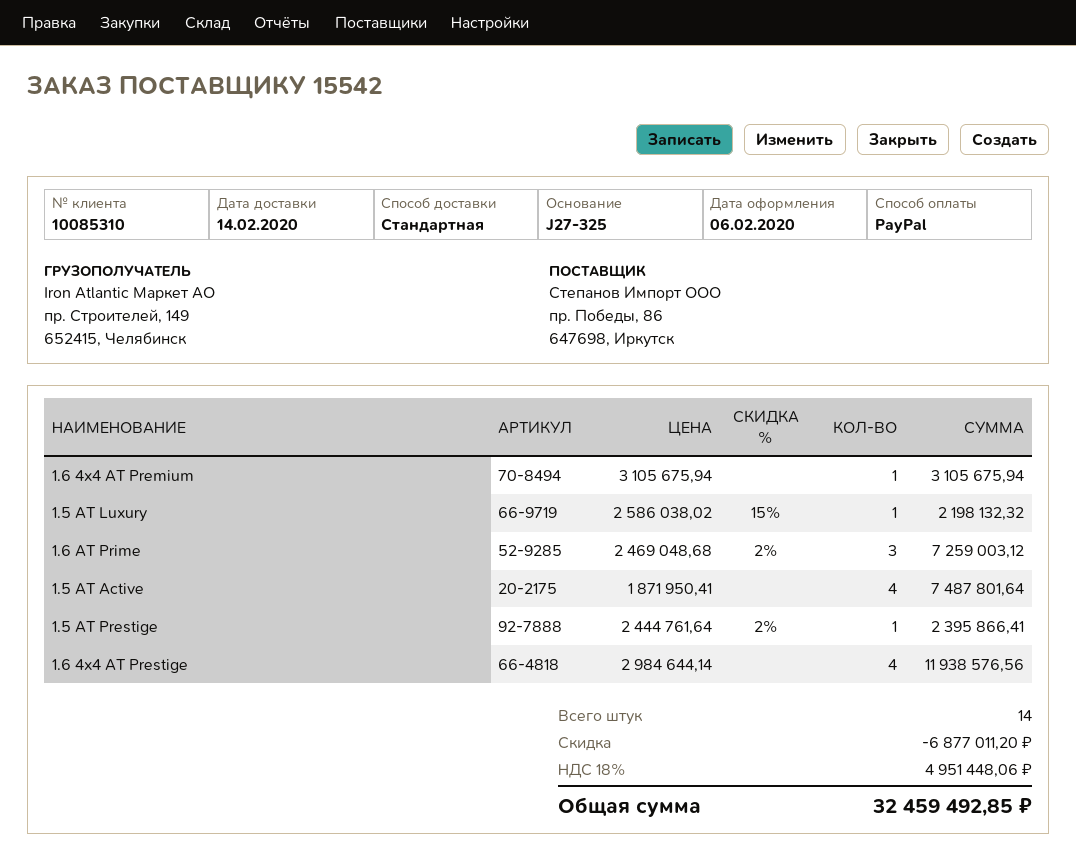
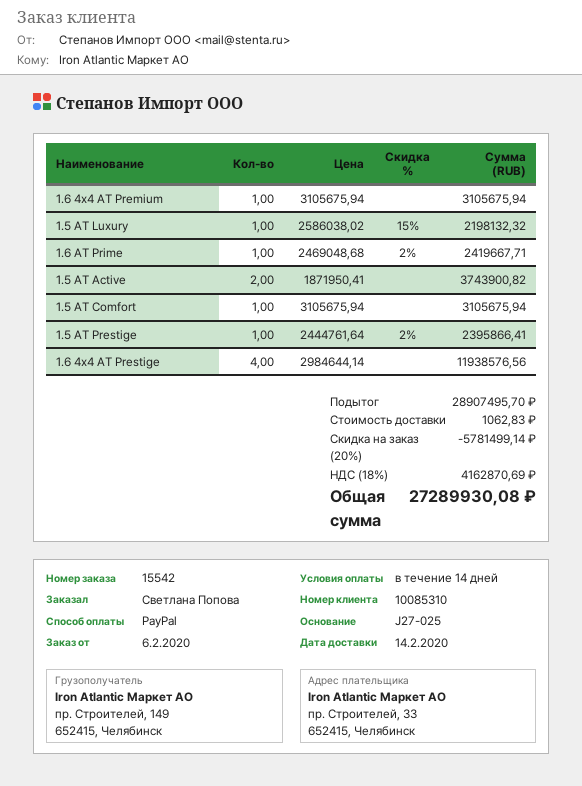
reference: J27-325 -> J27-025
1.6 AT Prime: 3 x 2469048.68 - 2% = 7259003.12 -> 1 x 2469048.68 - 2% = 2419667.71
1.5 AT Active: 4 x 1871950.41 = 7487801.64 -> 2 x 1871950.41 = 3743900.82
1.5 AT Comfort: none -> 1 x 3105675.94 = 3105675.94
discount: 6877011.20 -> 5781499.14
shipping: none -> 1062.83
tax: 18% = 4951448.06 -> 18% = 4162870.69
total: 32459492.85 -> 27289930.08

